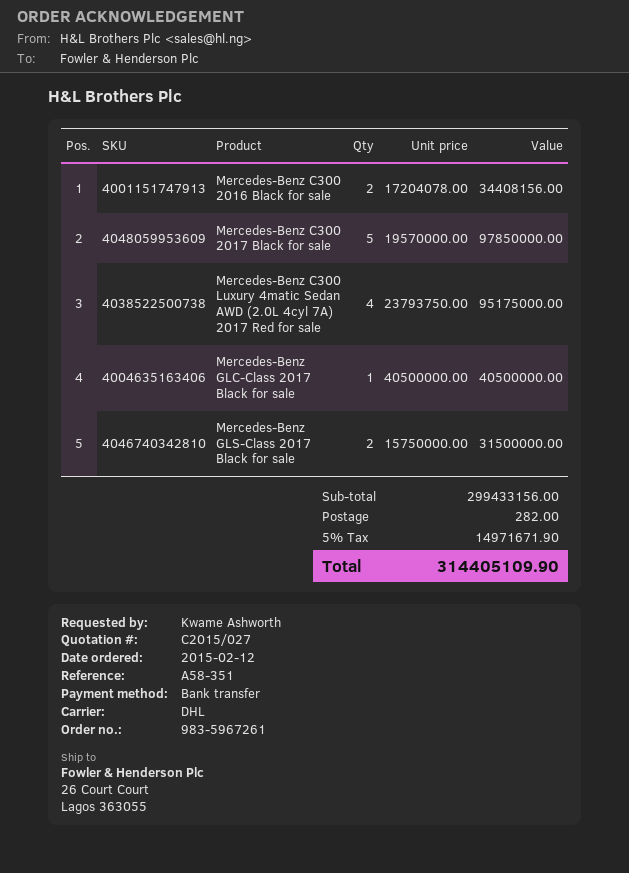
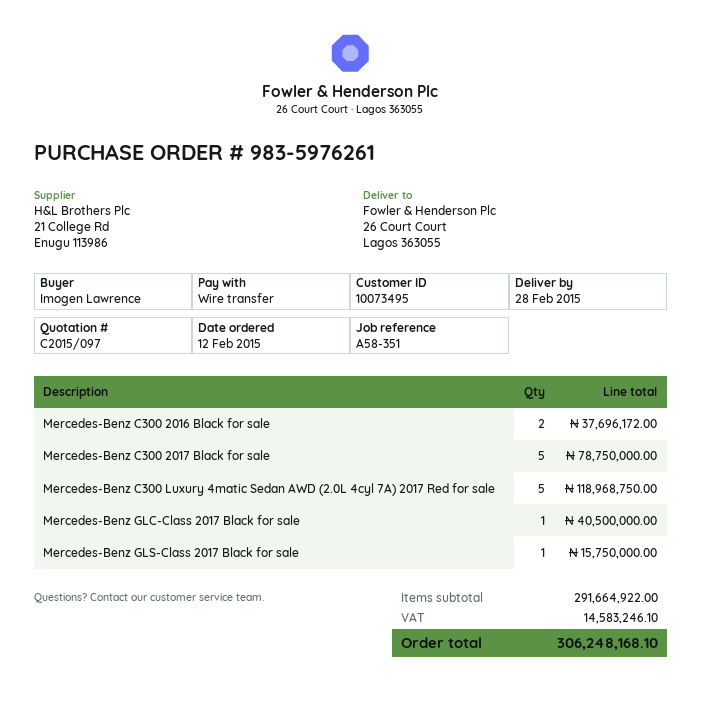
quote number: C2015/027 -> C2015/097
order number: 983-5967261 -> 983-5976261
ordered by: Kwame Ashworth -> Imogen Lawrence
Mercedes-Benz C300 2016 Black for sale: 2 for 34408156.00 -> 2 for 37696172.00
Mercedes-Benz C300 2017 Black for sale: 5 for 97850000.00 -> 5 for 78750000.00
Mercedes-Benz C300 Luxury 4matic Sedan AWD (2.0L 4cyl 7A) 2017 Red for sale: 4 for 95175000.00 -> 5 for 118968750.00
Mercedes-Benz GLS-Class 2017 Black for sale: 2 for 31500000.00 -> 1 for 15750000.00
subtotal: 299433156.00 -> 291664922.00
shipping: 282.00 -> none
tax: 14971671.90 -> 14583246.10
total: 314405109.90 -> 306248168.10

